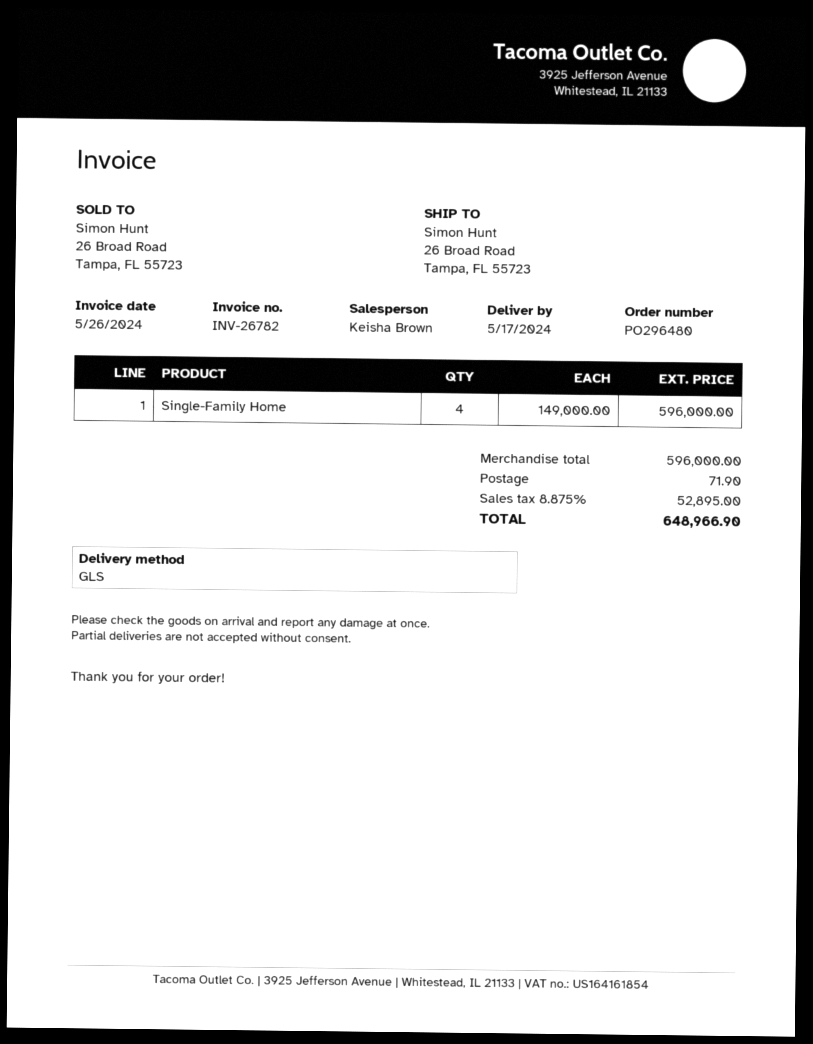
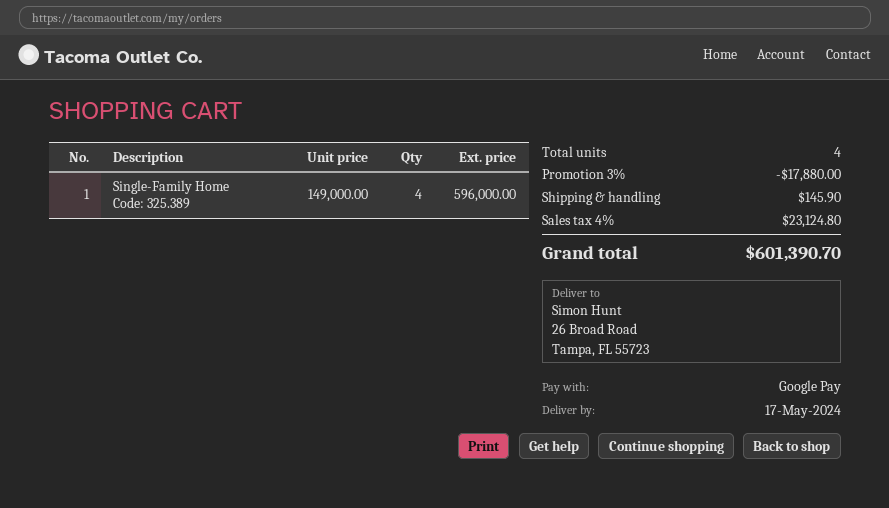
discount: none -> 3% = 17880.00
shipping: 71.90 -> 145.90
tax: 8.875% = 52895.00 -> 4% = 23124.80
total: 648966.90 -> 601390.70

